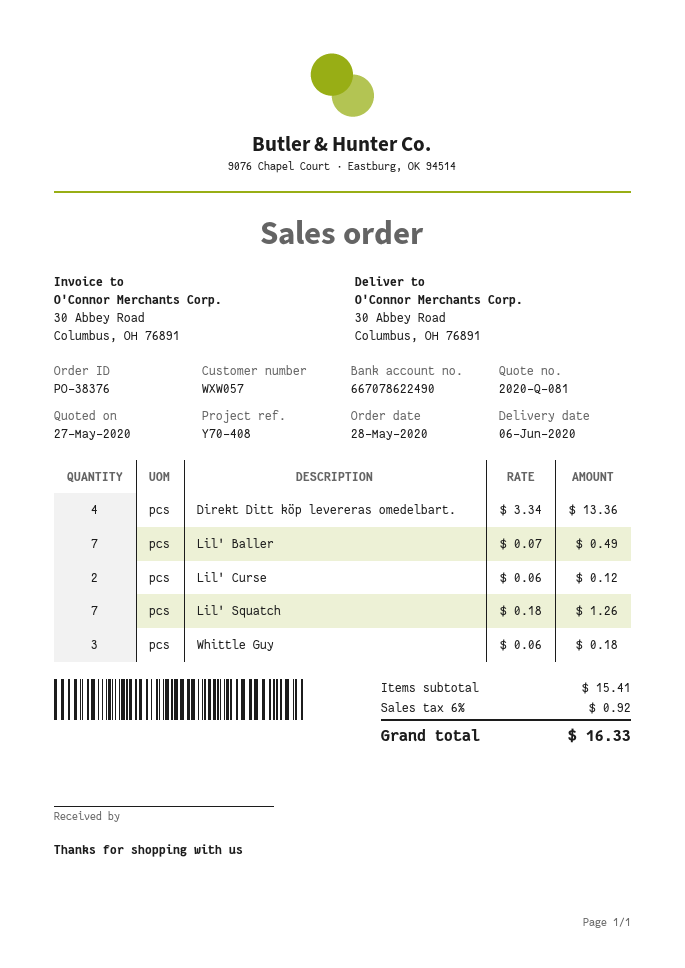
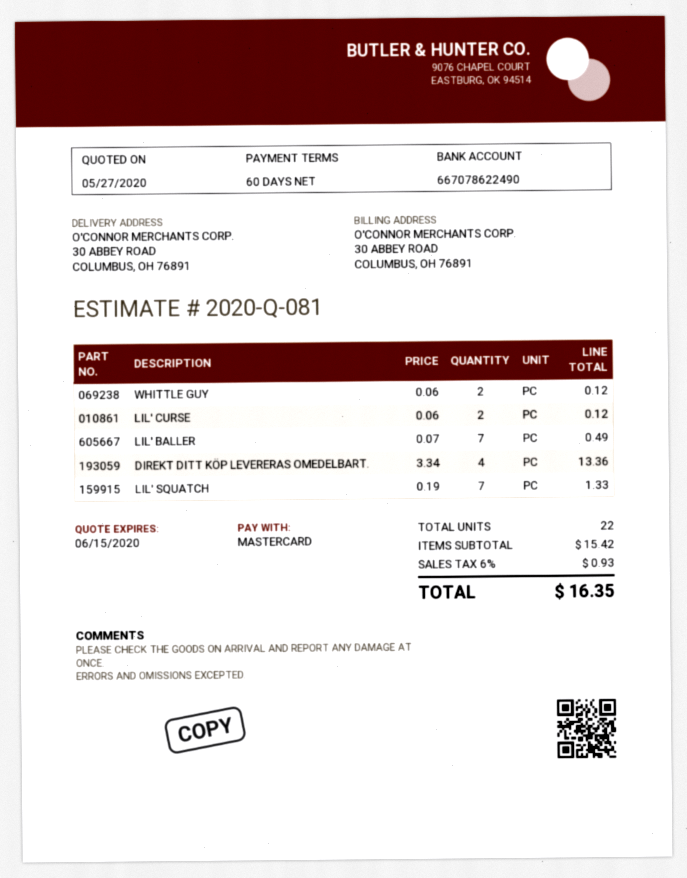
Lil' Squatch: 7 x 0.18 = 1.26 -> 7 x 0.19 = 1.33
Whittle Guy: 3 x 0.06 = 0.18 -> 2 x 0.06 = 0.12
subtotal: 15.41 -> 15.42
tax: 6% = 0.92 -> 6% = 0.93
total: 16.33 -> 16.35

